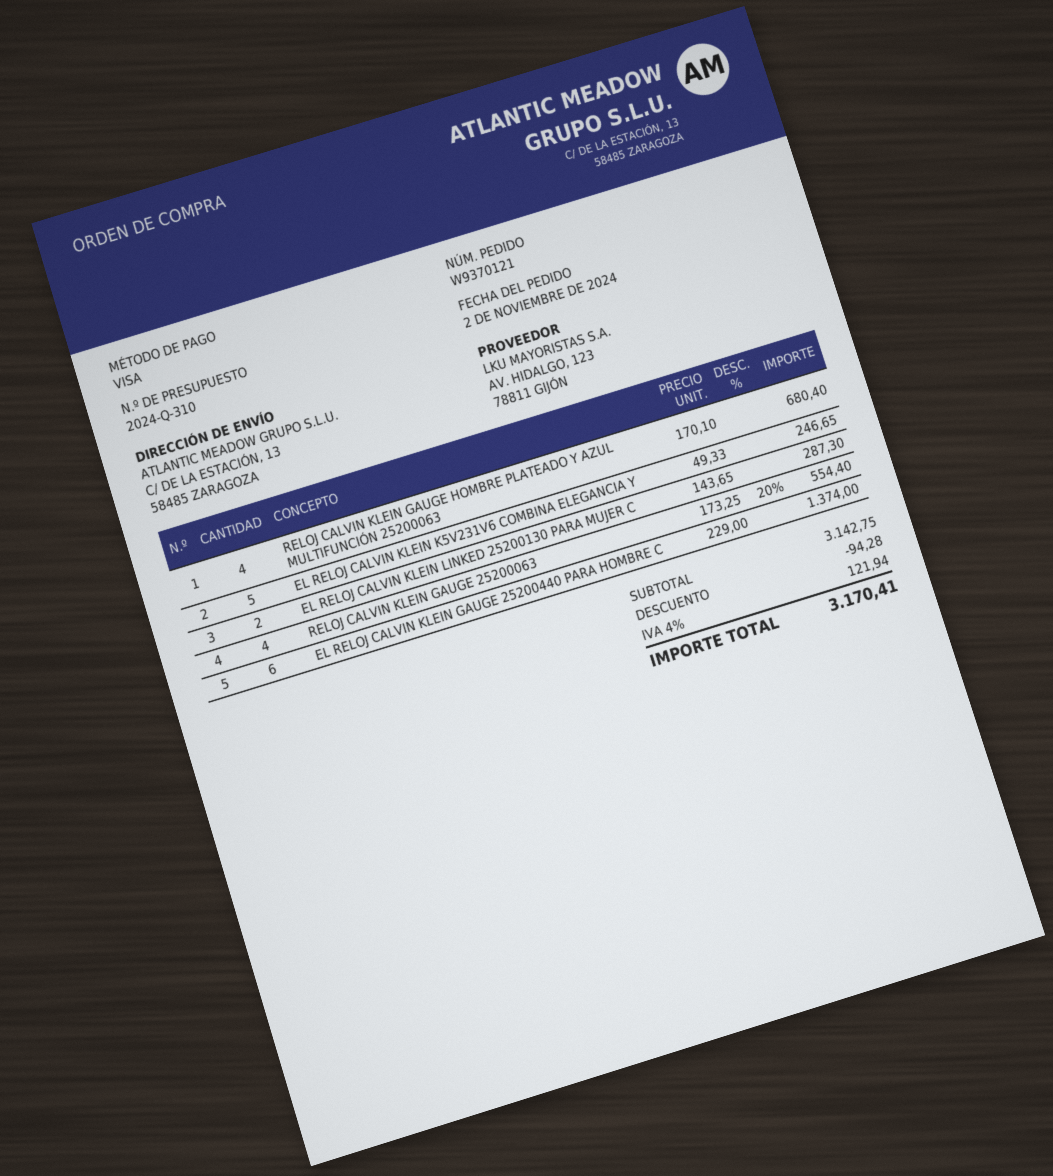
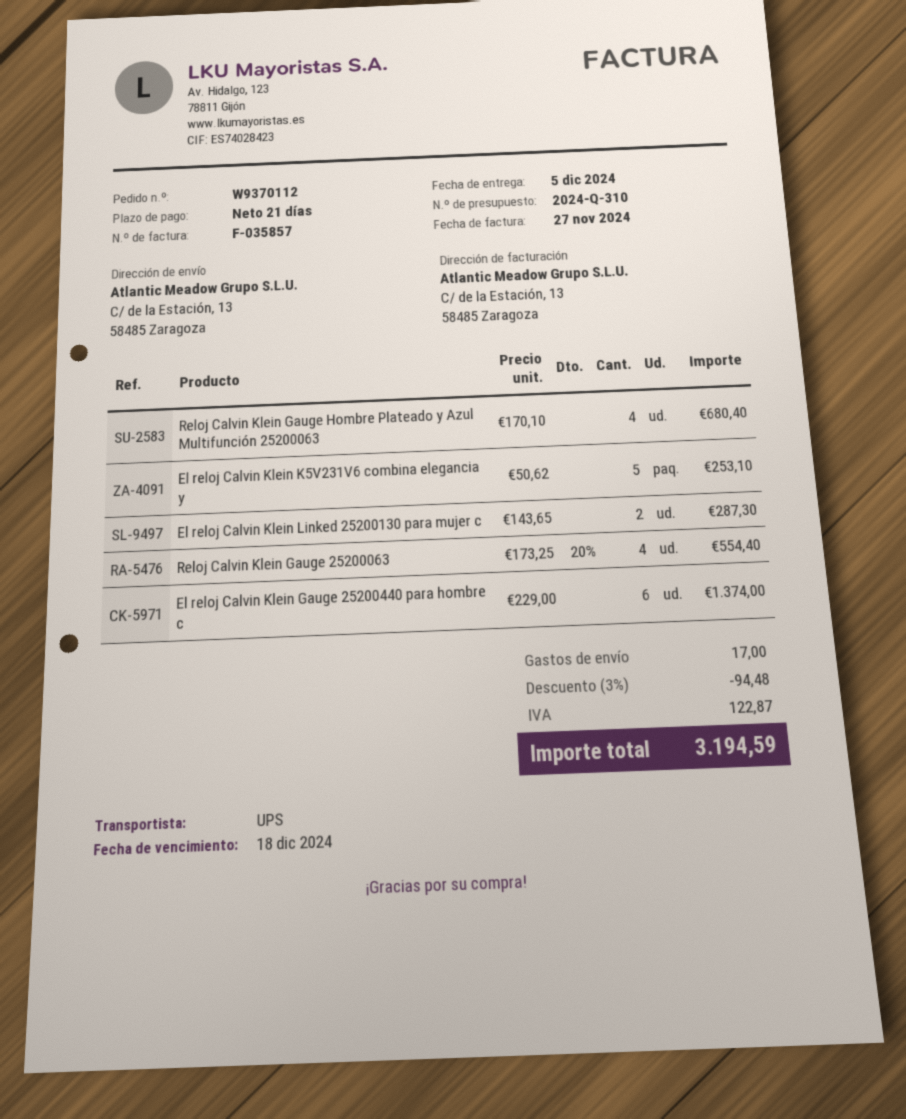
order number: W9370121 -> W9370112
EL RELOJ CALVIN KLEIN K5V231V6 COMBINA ELEGANCIA Y: 5 x 49.33 = 246.65 -> 5 x 50.62 = 253.10
discount: 94.28 -> 94.48
shipping: none -> 17.00
tax: 121.94 -> 122.87
total: 3170.41 -> 3194.59

